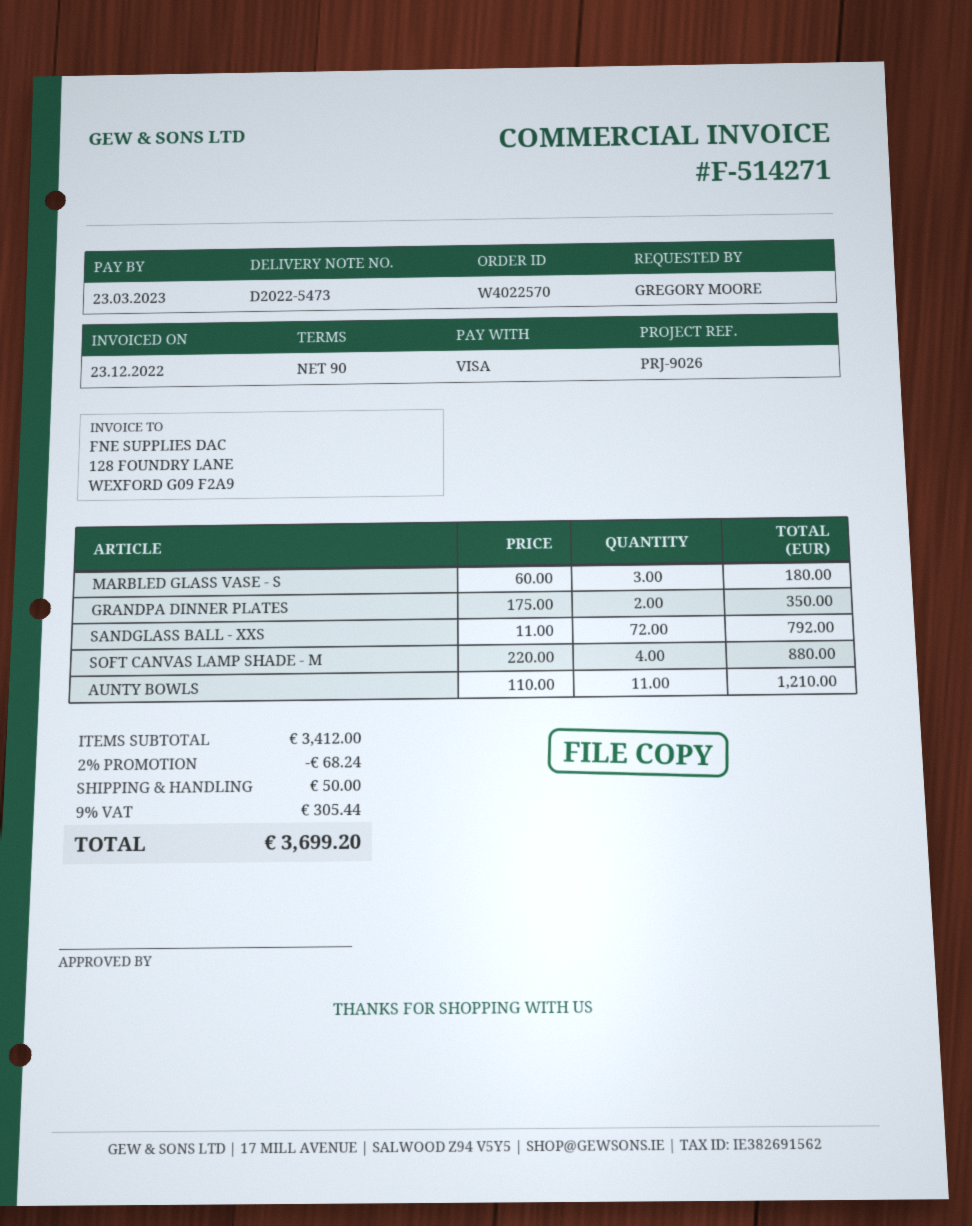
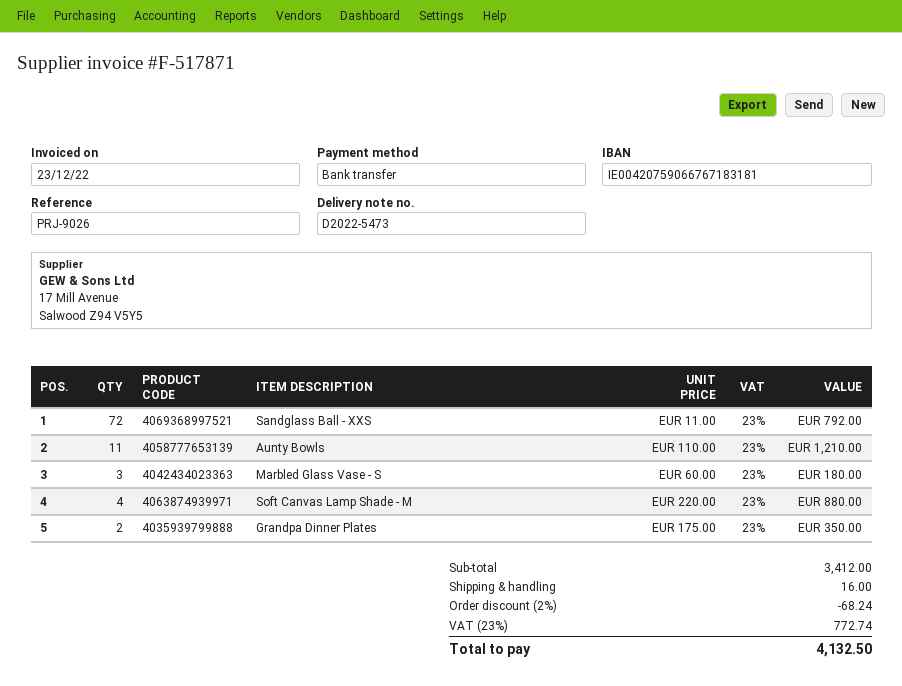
invoice number: F-514271 -> F-517871
payment method: Visa -> bank transfer
shipping: 50.00 -> 16.00
tax: 9% = 305.44 -> 23% = 772.74
total: 3699.20 -> 4132.50

